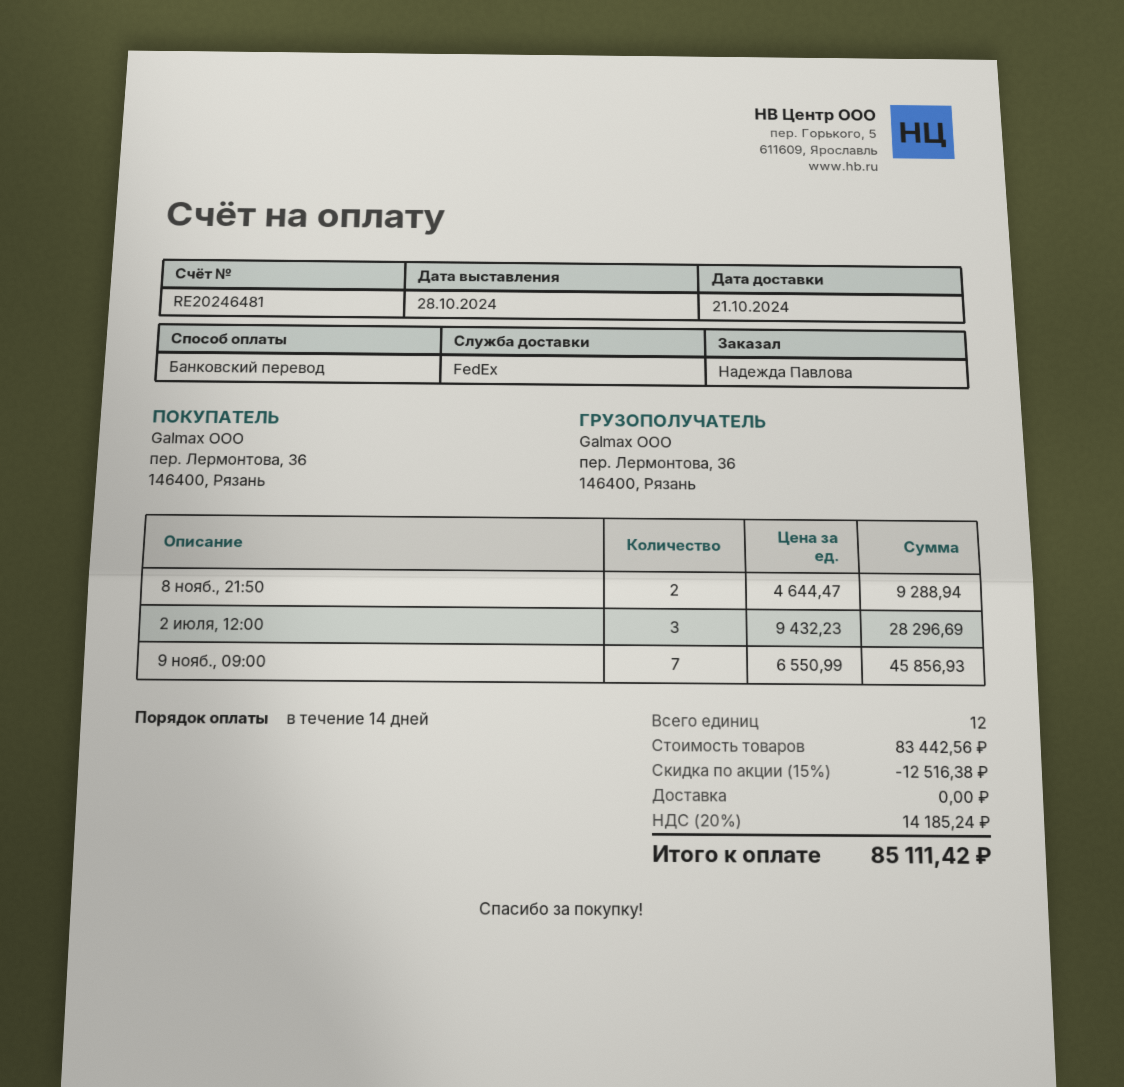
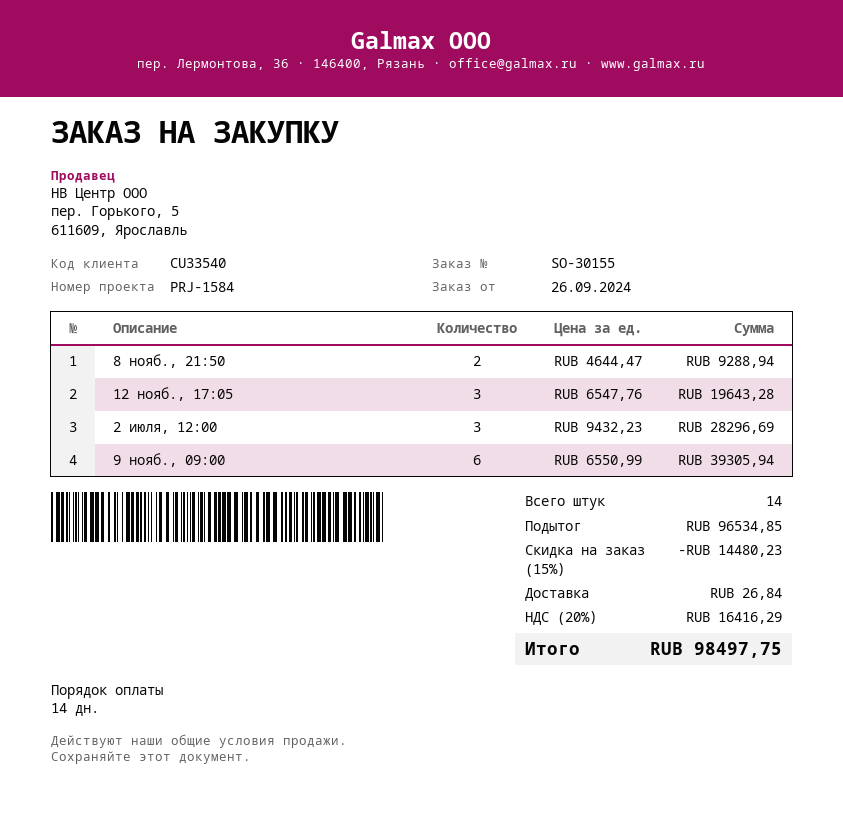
9 нояб., 09:00: 7 x 6550.99 = 45856.93 -> 6 x 6550.99 = 39305.94
12 нояб., 17:05: none -> 3 x 6547.76 = 19643.28
total quantity: 12 -> 14
subtotal: 83442.56 -> 96534.85
discount: 15% = 12516.38 -> 15% = 14480.23
shipping: 0.00 -> 26.84
tax: 20% = 14185.24 -> 20% = 16416.29
total: 85111.42 -> 98497.75

